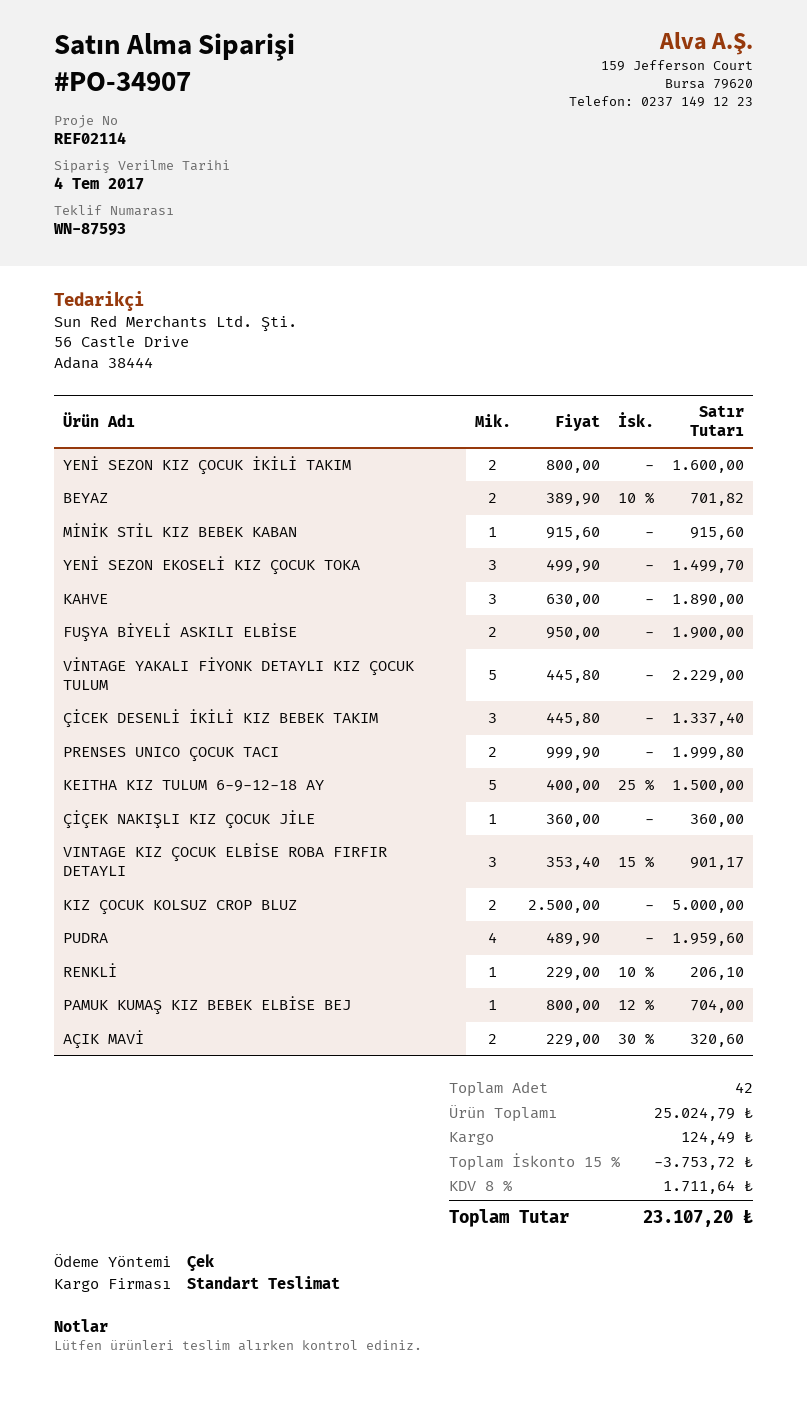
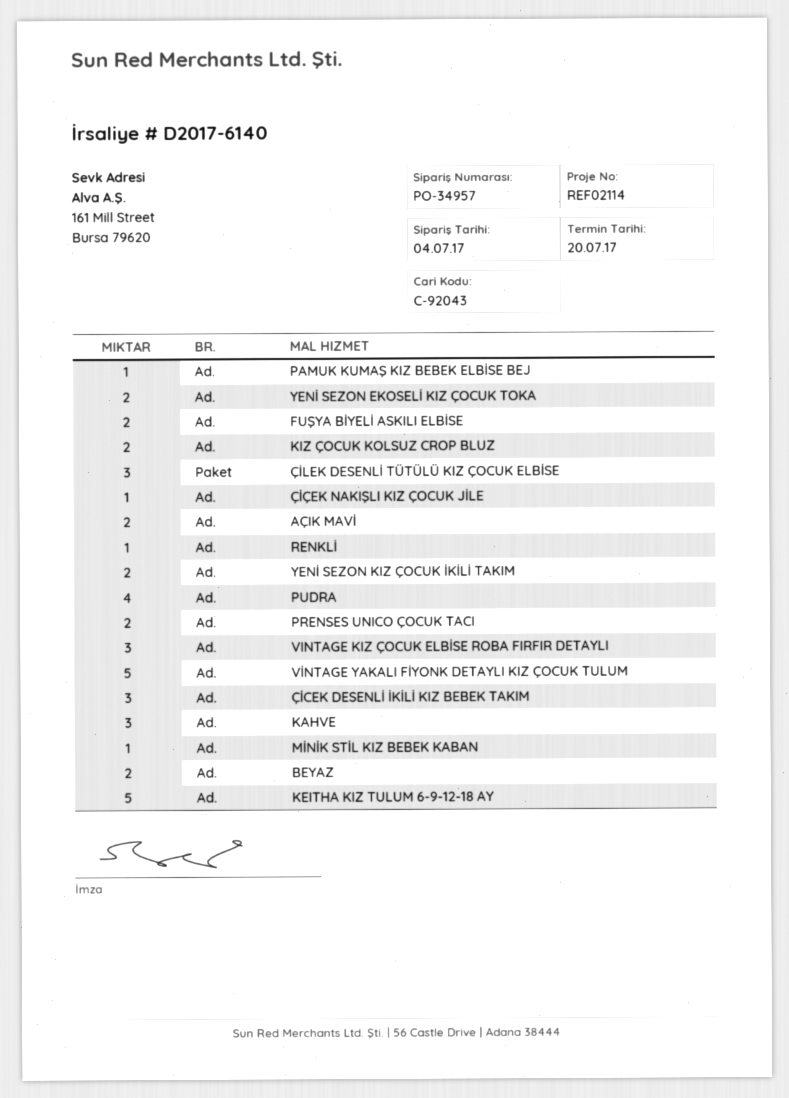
order number: PO-34907 -> PO-34957
YENİ SEZON EKOSELİ KIZ ÇOCUK TOKA: 3 -> 2
ÇİLEK DESENLİ TÜTÜLÜ KIZ ÇOCUK ELBİSE: none -> 3

